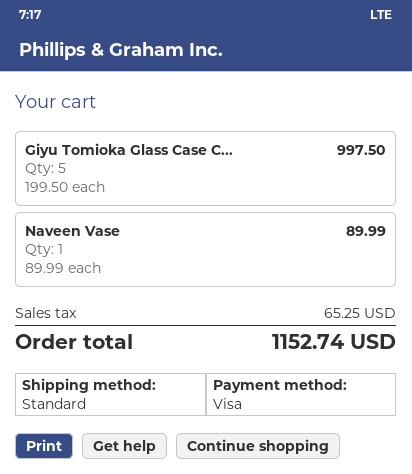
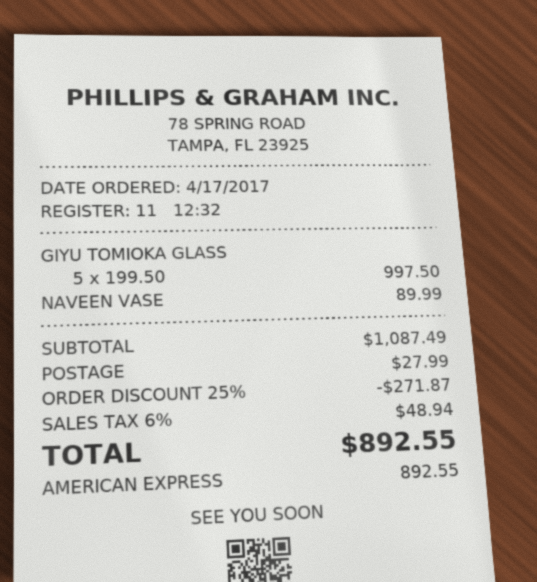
payment method: Visa -> American Express
discount: none -> 25% = 271.87
shipping: none -> 27.99
tax: 65.25 -> 48.94
total: 1152.74 -> 892.55

